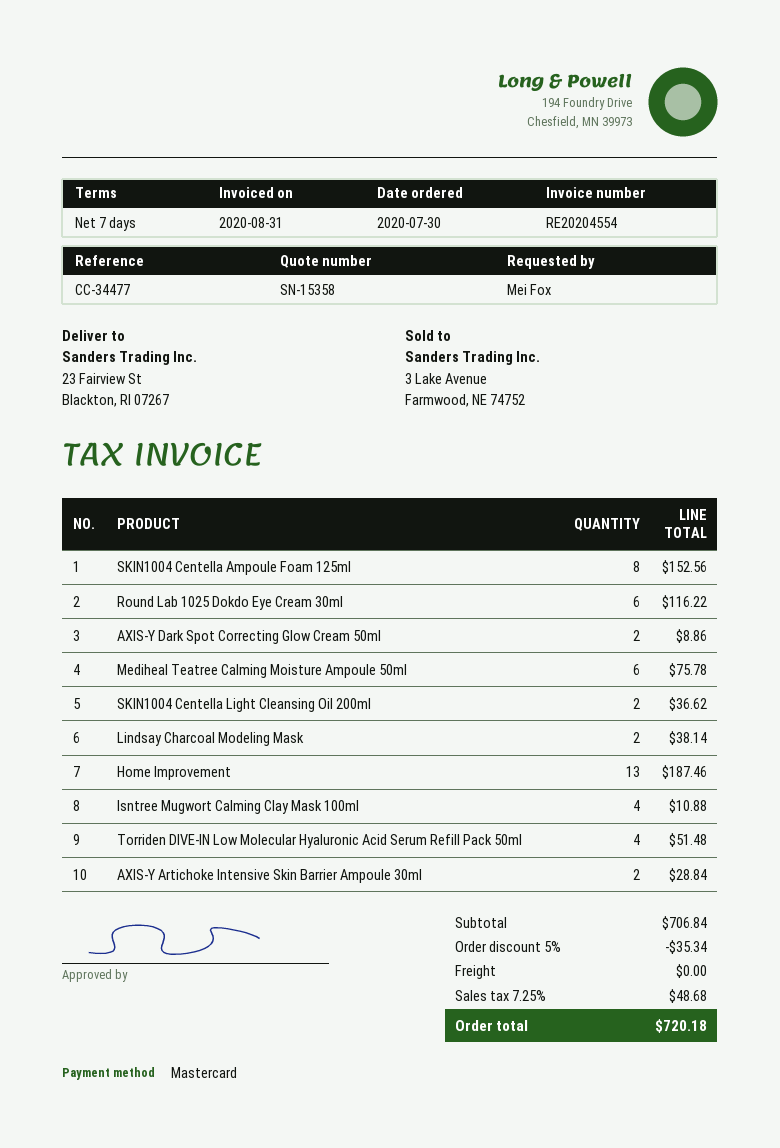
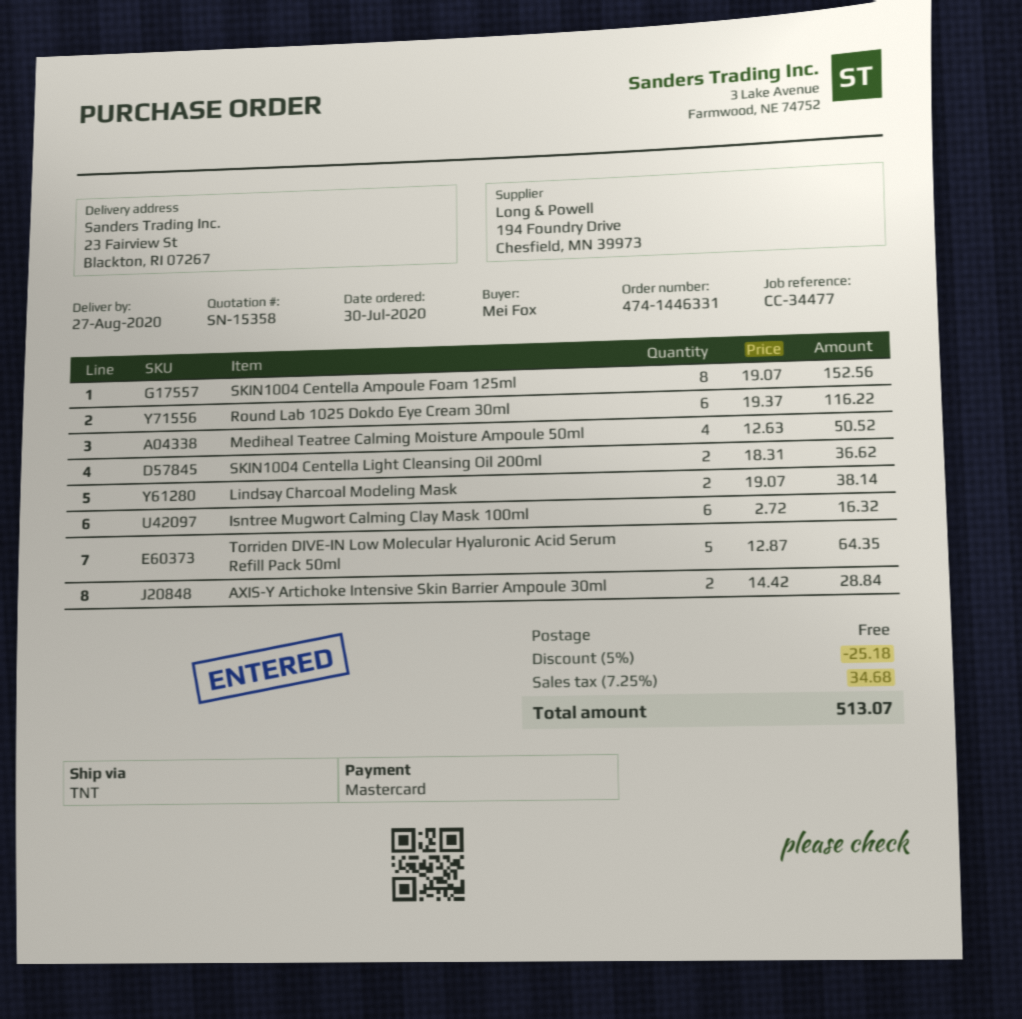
AXIS-Y Dark Spot Correcting Glow Cream 50ml: 2 for 8.86 -> none
Mediheal Teatree Calming Moisture Ampoule 50ml: 6 for 75.78 -> 4 for 50.52
Home Improvement: 13 for 187.46 -> none
Isntree Mugwort Calming Clay Mask 100ml: 4 for 10.88 -> 6 for 16.32
Torriden DIVE-IN Low Molecular Hyaluronic Acid Serum Refill Pack 50ml: 4 for 51.48 -> 5 for 64.35
discount: 5% = 35.34 -> 5% = 25.18
tax: 7.25% = 48.68 -> 7.25% = 34.68
total: 720.18 -> 513.07

